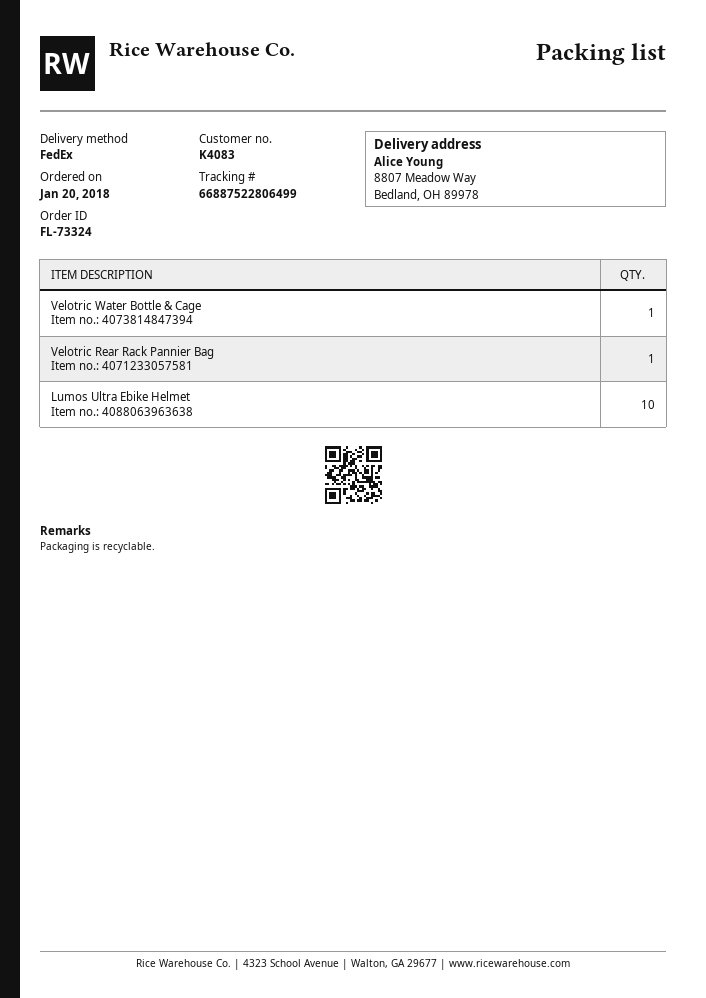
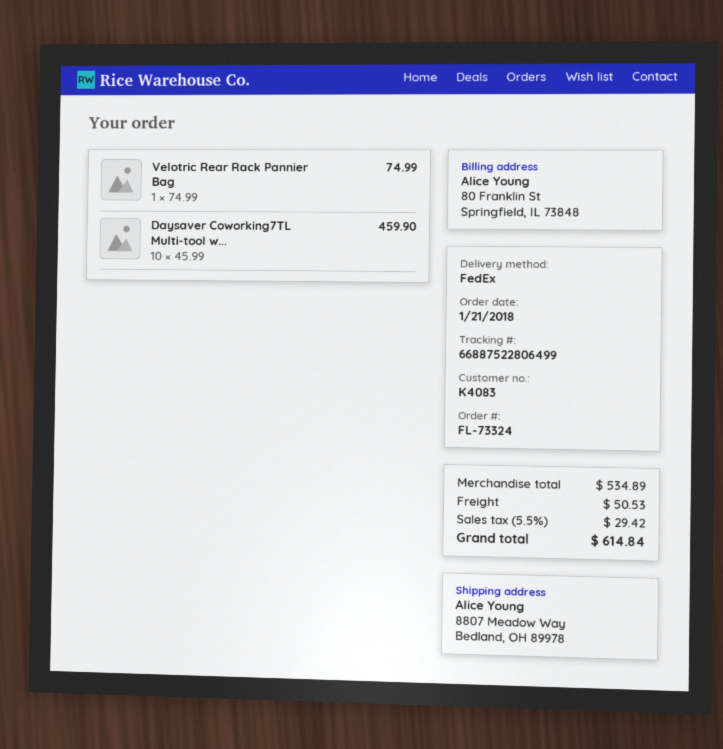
order date: 2018-01-20 -> 2018-01-21
Velotric Water Bottle & Cage: 1 -> none
Lumos Ultra Ebike Helmet: 10 -> none
Daysaver Coworking7TL Multi-tool w...: none -> 10

